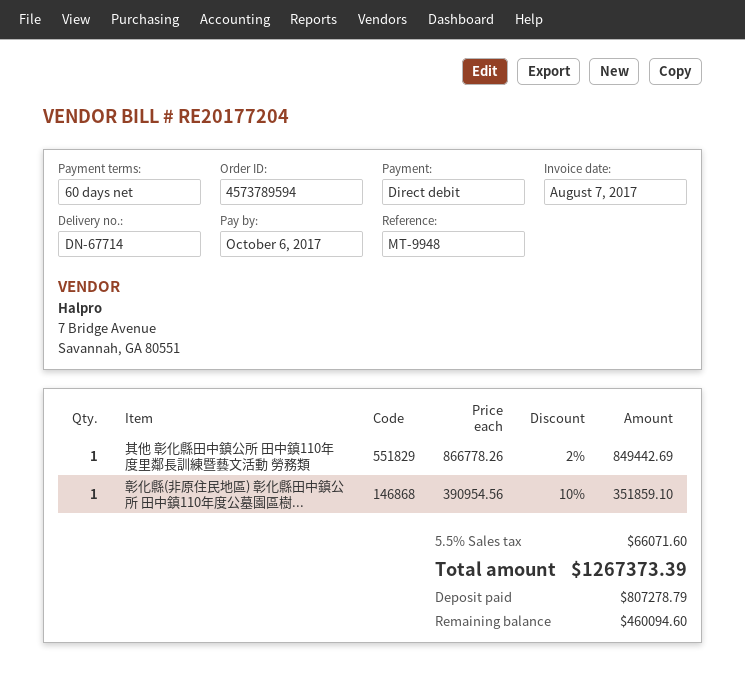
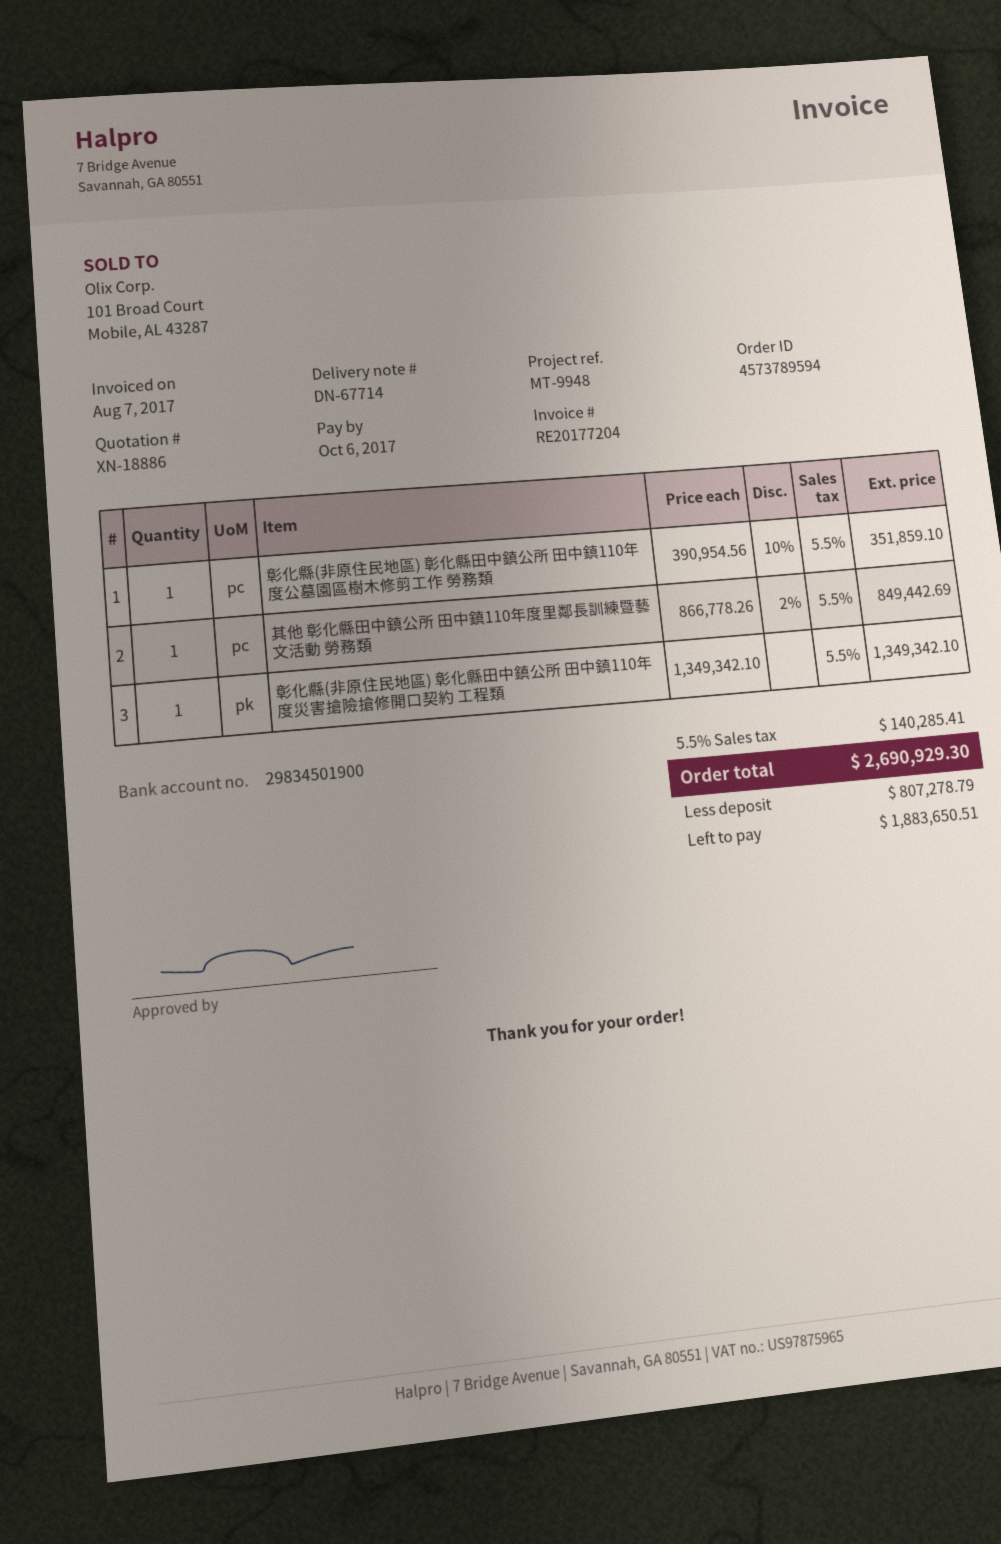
彰化縣(非原住民地區) 彰化縣田中鎮公所 田中鎮110年度災害搶險搶修開口契約 工程類: none -> 1 x 1349342.10 = 1349342.10
tax: 5.5% = 66071.60 -> 5.5% = 140285.41
total: 1267373.39 -> 2690929.30
balance: 460094.60 -> 1883650.51

